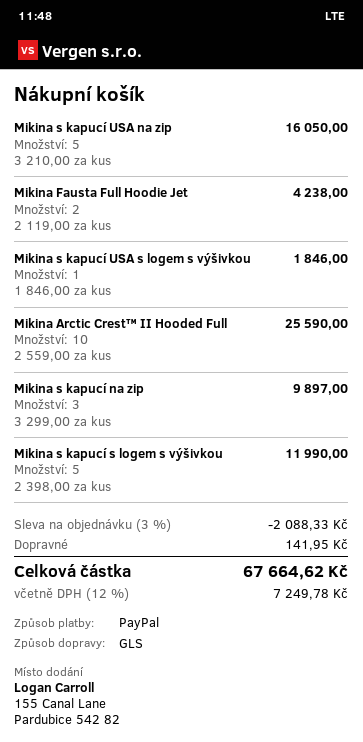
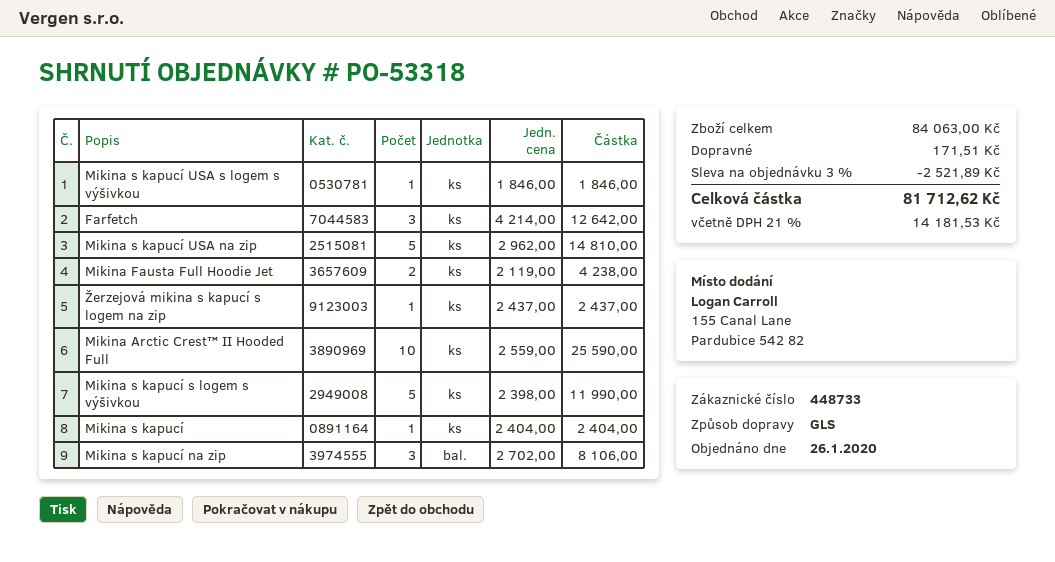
Mikina s kapucí USA na zip: 5 x 3210.00 = 16050.00 -> 5 x 2962.00 = 14810.00
Mikina s kapucí na zip: 3 x 3299.00 = 9897.00 -> 3 x 2702.00 = 8106.00
Farfetch: none -> 3 x 4214.00 = 12642.00
Žerzejová mikina s kapucí s logem na zip: none -> 1 x 2437.00 = 2437.00
Mikina s kapucí: none -> 1 x 2404.00 = 2404.00
discount: 3% = 2088.33 -> 3% = 2521.89
shipping: 141.95 -> 171.51
tax: 12% = 7249.78 -> 21% = 14181.53
total: 67664.62 -> 81712.62

